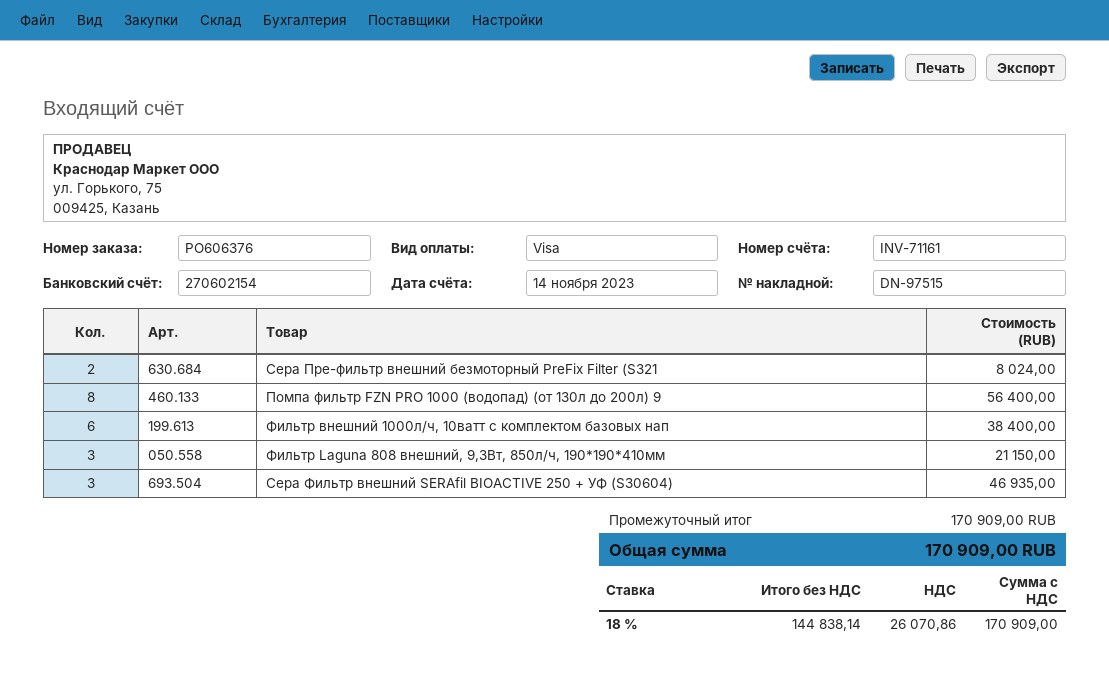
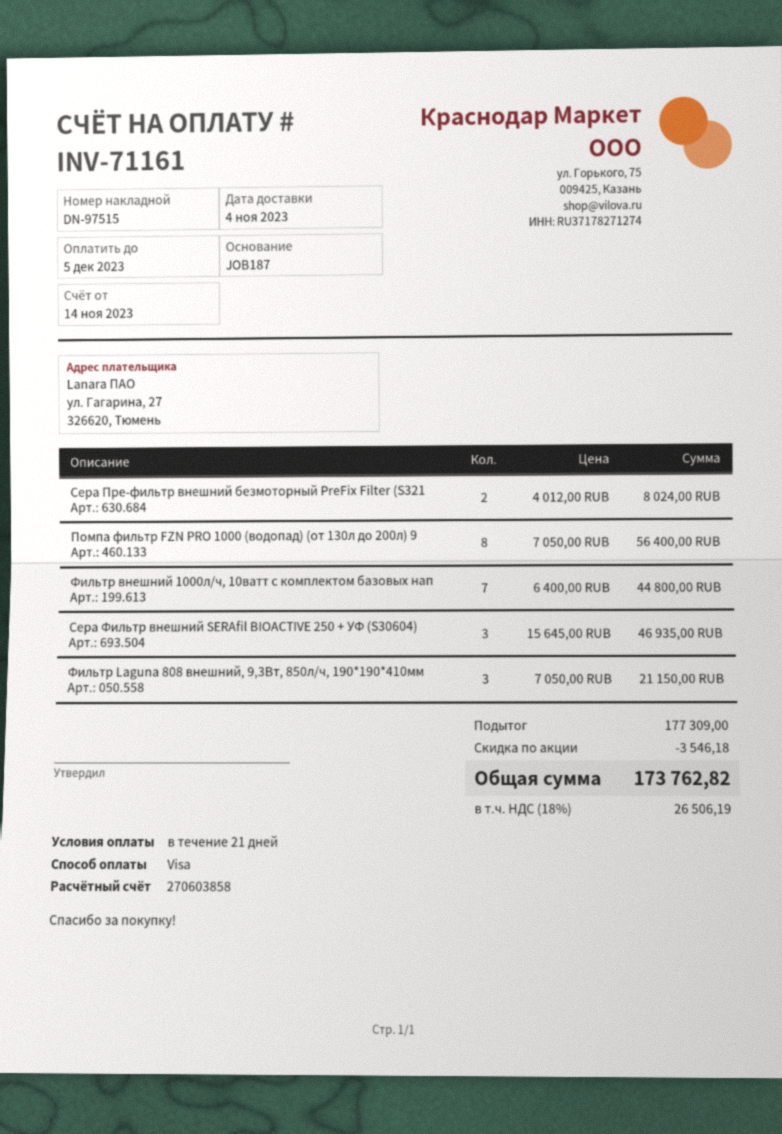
bank account: 270602154 -> 270603858
Фильтр внешний 1000л/ч, 10ватт с комплектом базовых нап: 6 for 38400.00 -> 7 for 44800.00
subtotal: 170909.00 -> 177309.00
discount: none -> 3546.18
tax: 18% = 26070.86 -> 18% = 26506.19
total: 170909.00 -> 173762.82

